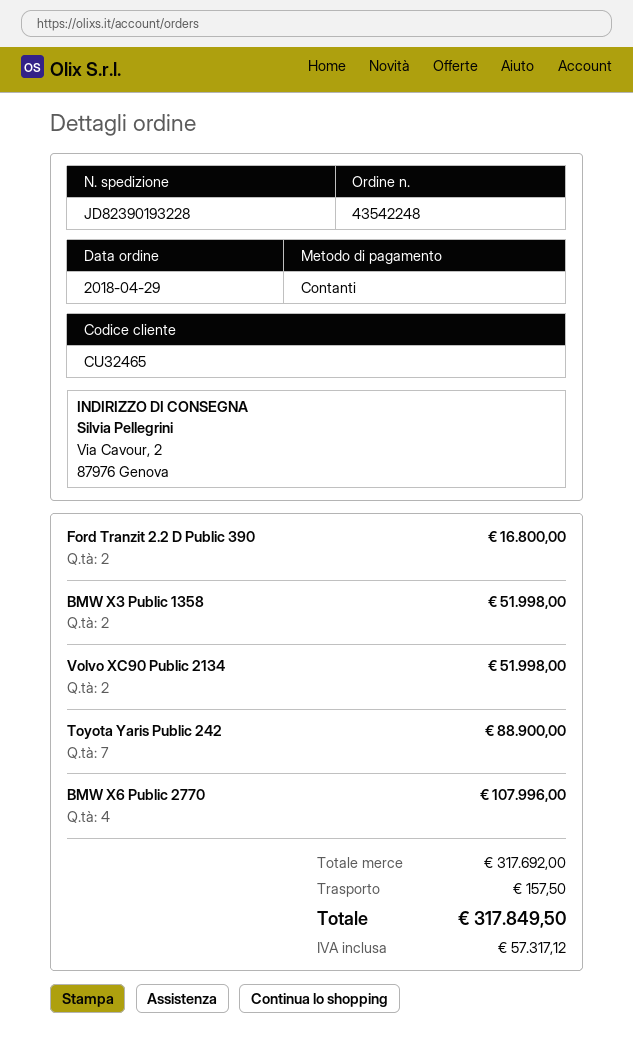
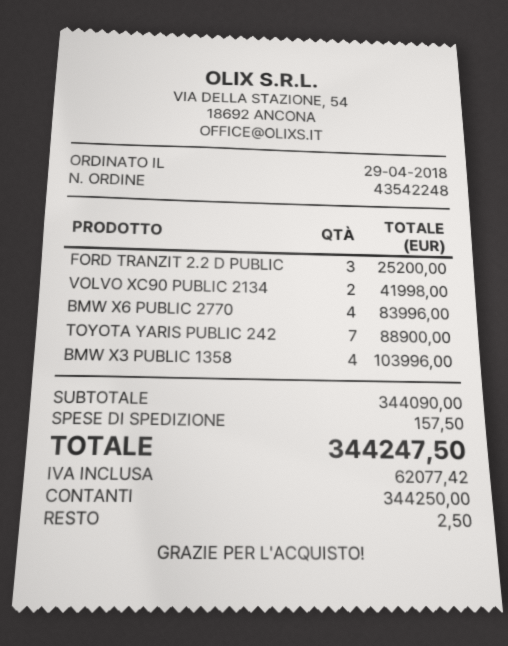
Ford Tranzit 2.2 D Public 390: 2 for 16800.00 -> 3 for 25200.00
BMW X3 Public 1358: 2 for 51998.00 -> 4 for 103996.00
Volvo XC90 Public 2134: 2 for 51998.00 -> 2 for 41998.00
BMW X6 Public 2770: 4 for 107996.00 -> 4 for 83996.00
subtotal: 317692.00 -> 344090.00
tax: 57317.12 -> 62077.42
total: 317849.50 -> 344247.50

